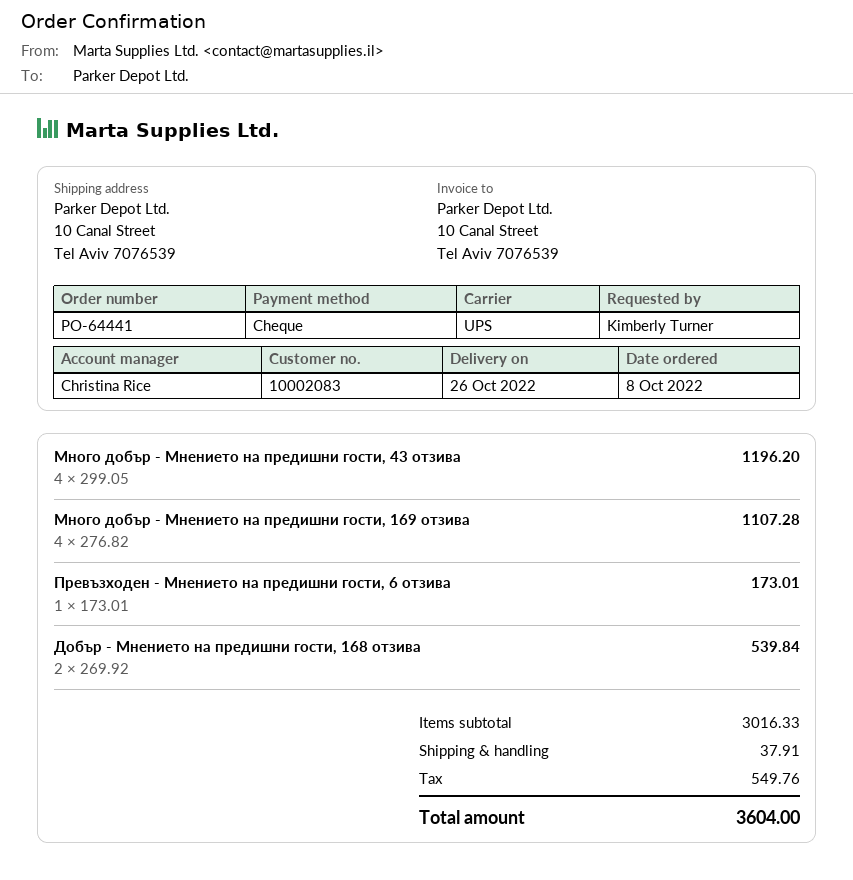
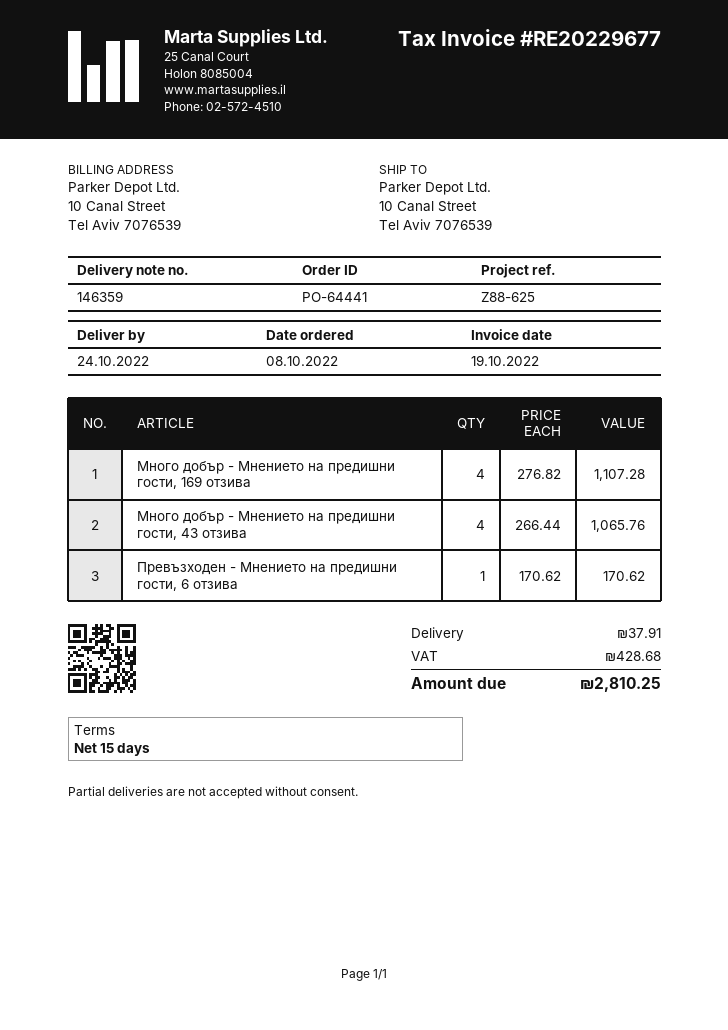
delivery date: 2022-10-26 -> 2022-10-24
Много добър - Мнението на предишни гости, 43 отзива: 4 x 299.05 = 1196.20 -> 4 x 266.44 = 1065.76
Превъзходен - Мнението на предишни гости, 6 отзива: 1 x 173.01 = 173.01 -> 1 x 170.62 = 170.62
Добър - Мнението на предишни гости, 168 отзива: 2 x 269.92 = 539.84 -> none
tax: 549.76 -> 428.68
total: 3604.00 -> 2810.25

